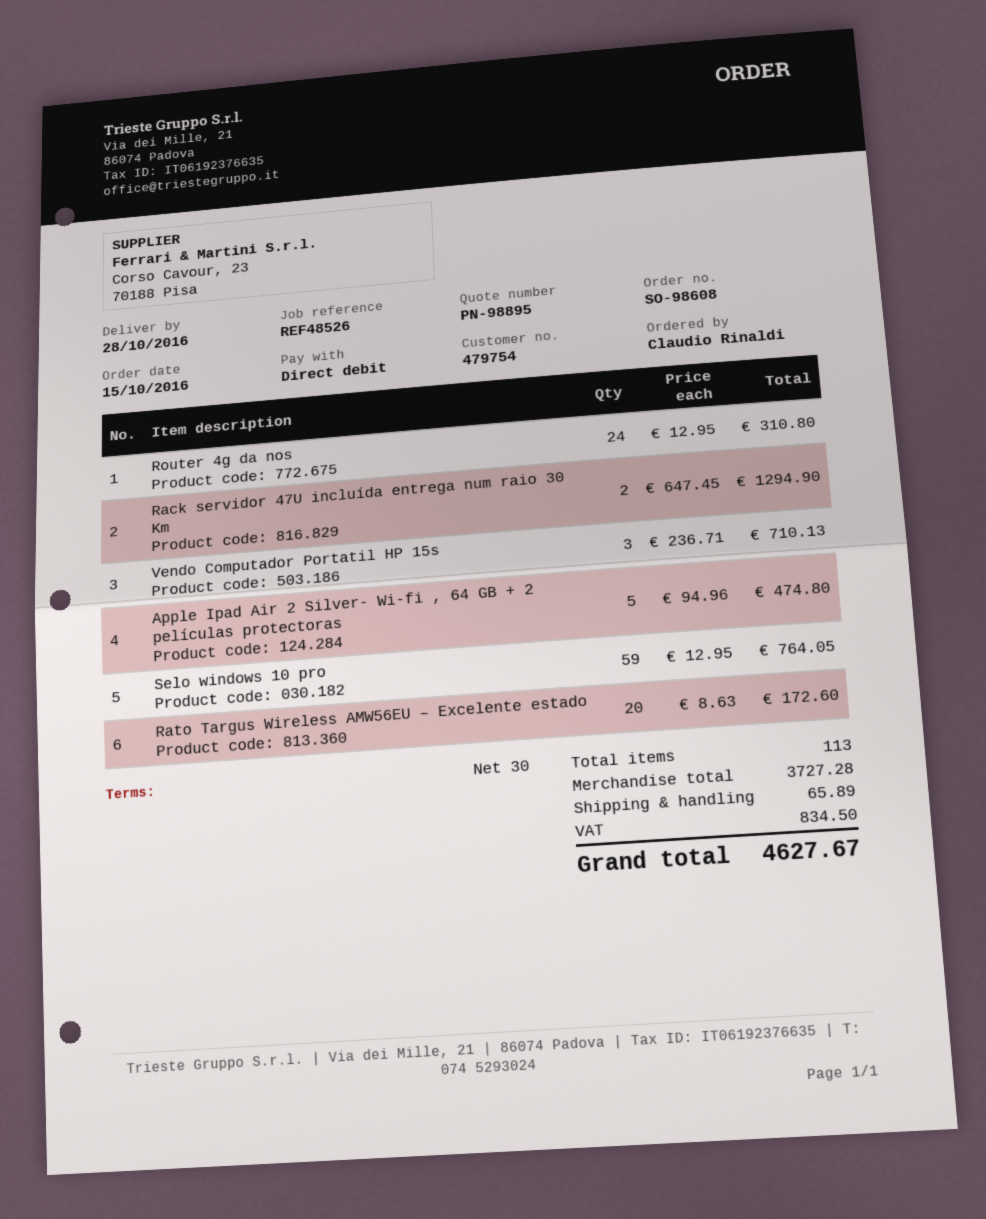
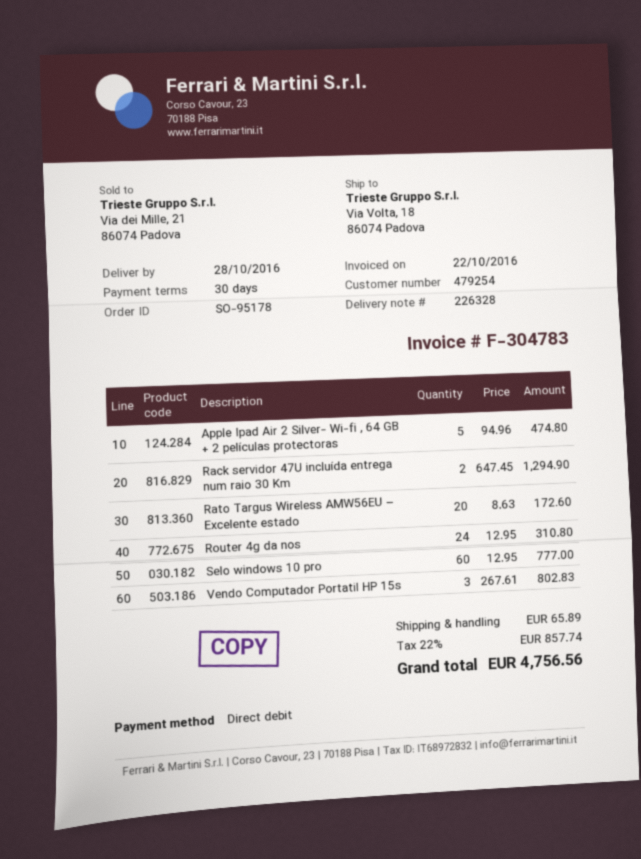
order number: SO-98608 -> SO-95178
customer number: 479754 -> 479254
Vendo Computador Portatil HP 15s: 3 x 236.71 = 710.13 -> 3 x 267.61 = 802.83
Selo windows 10 pro: 59 x 12.95 = 764.05 -> 60 x 12.95 = 777.00
tax: 834.50 -> 857.74
total: 4627.67 -> 4756.56

